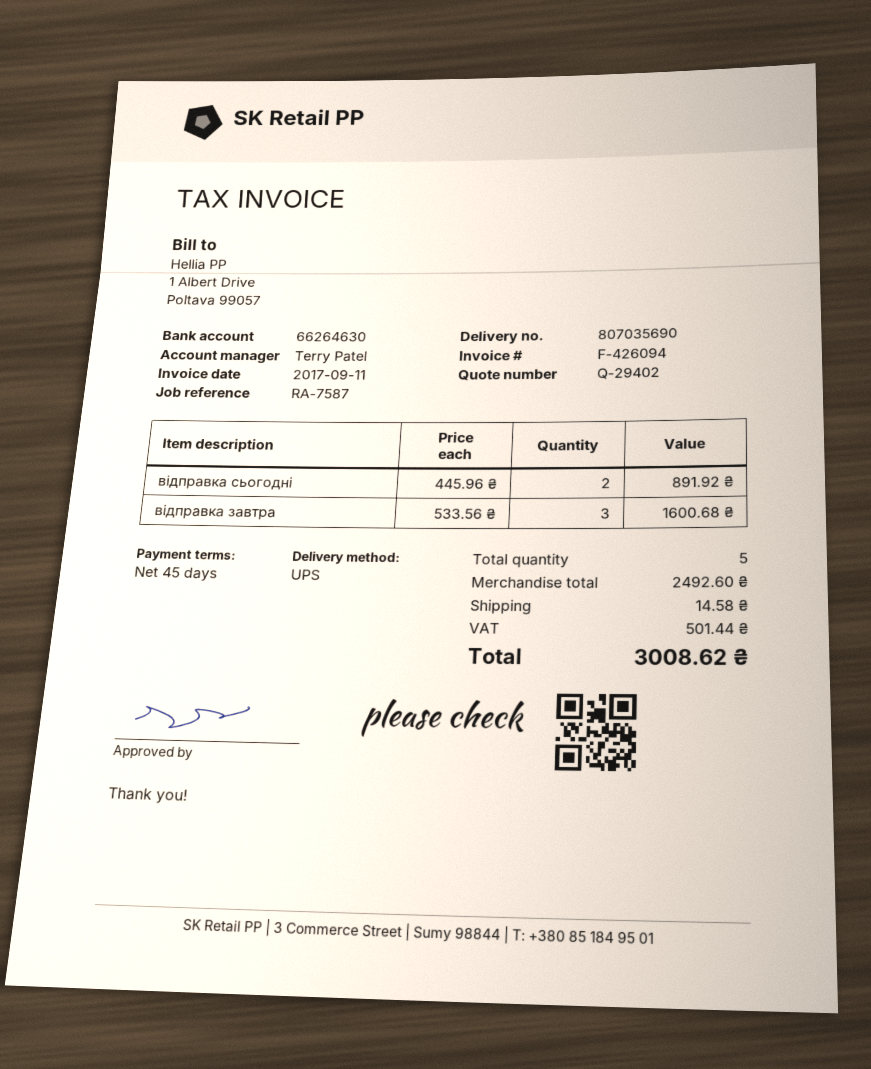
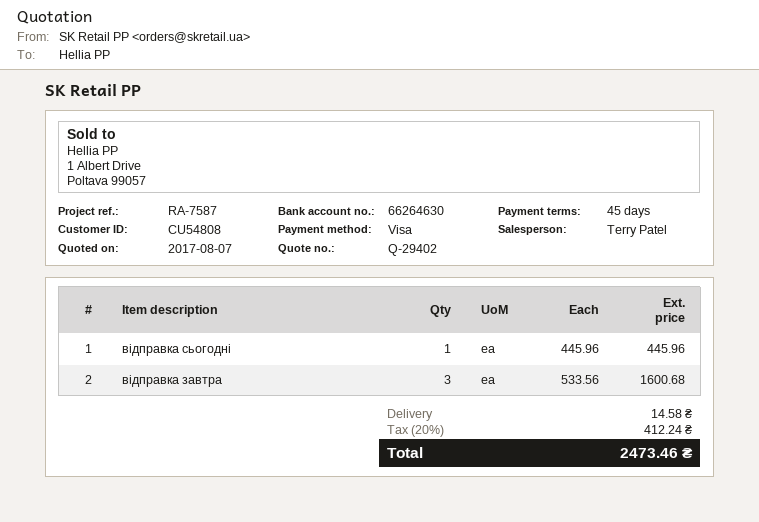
відправка сьогодні: 2 x 445.96 = 891.92 -> 1 x 445.96 = 445.96
tax: 501.44 -> 412.24
total: 3008.62 -> 2473.46

